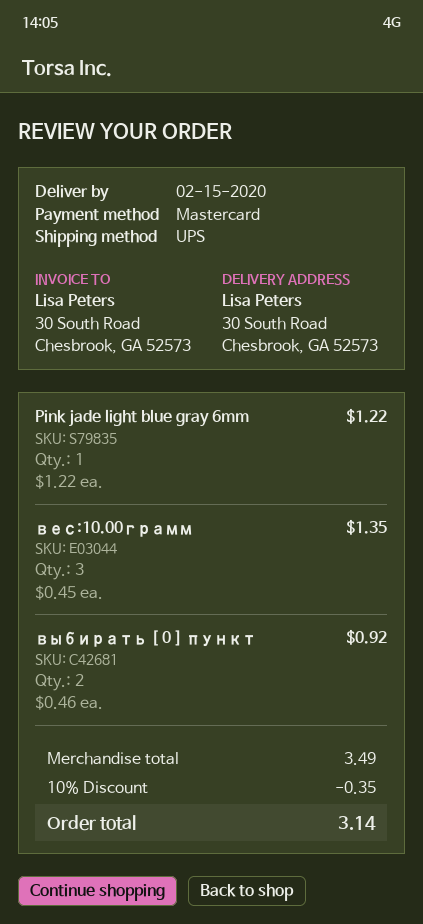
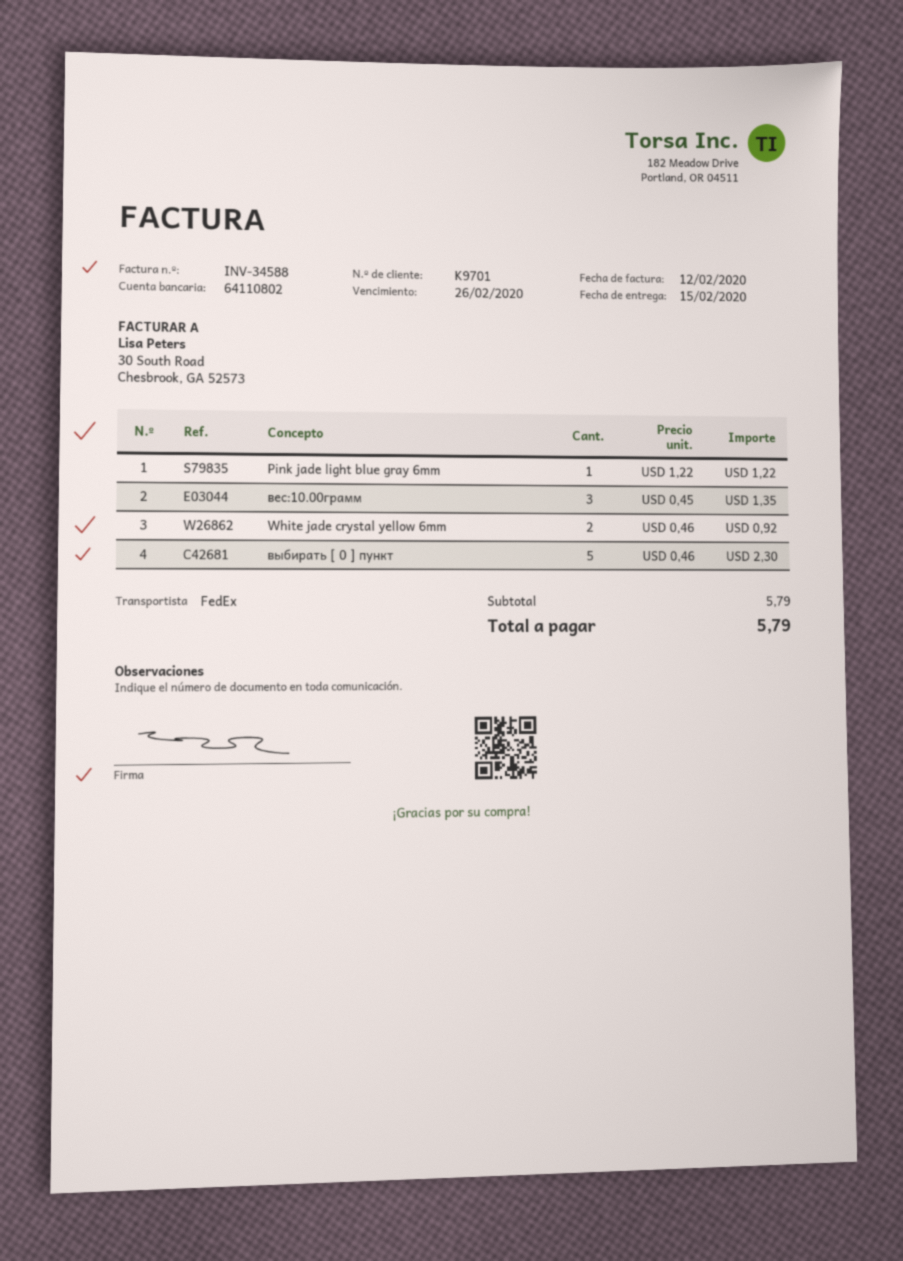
shipping method: UPS -> FedEx
выбирать [ 0 ] пункт: 2 x 0.46 = 0.92 -> 5 x 0.46 = 2.30
White jade crystal yellow 6mm: none -> 2 x 0.46 = 0.92
subtotal: 3.49 -> 5.79
discount: 10% = 0.35 -> none
total: 3.14 -> 5.79

